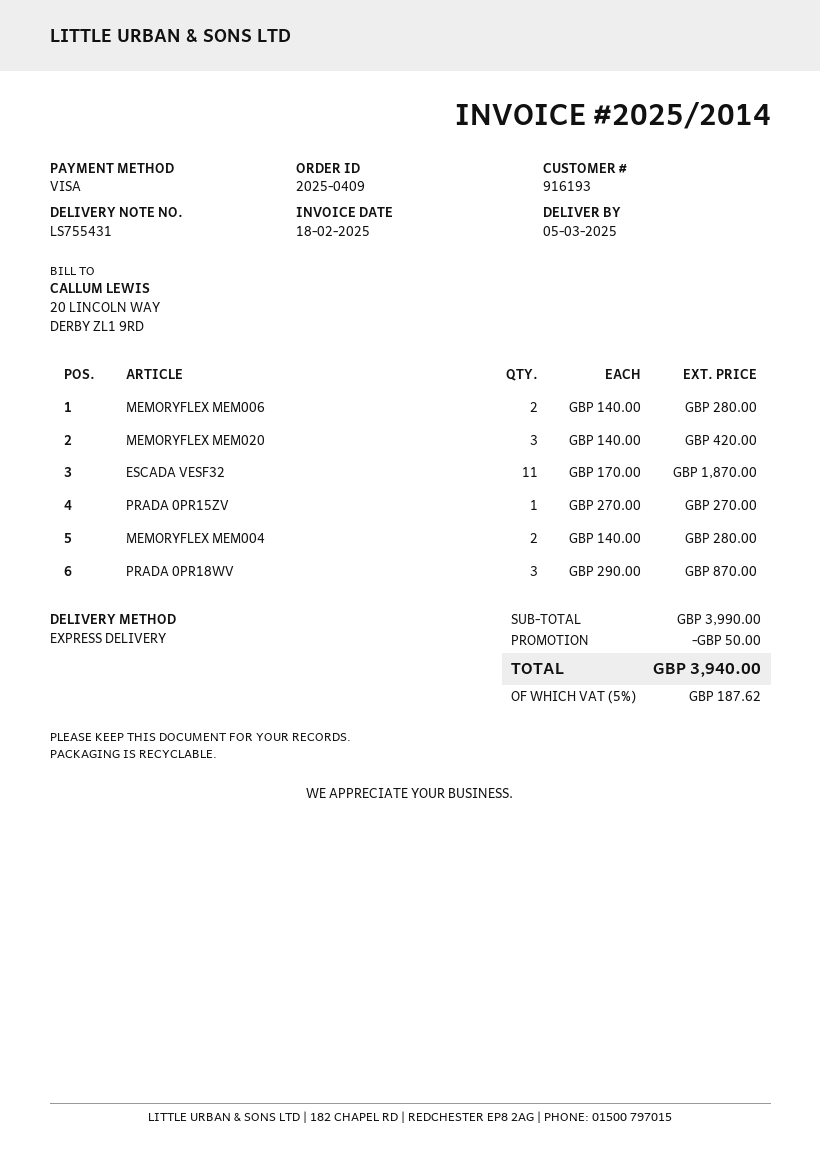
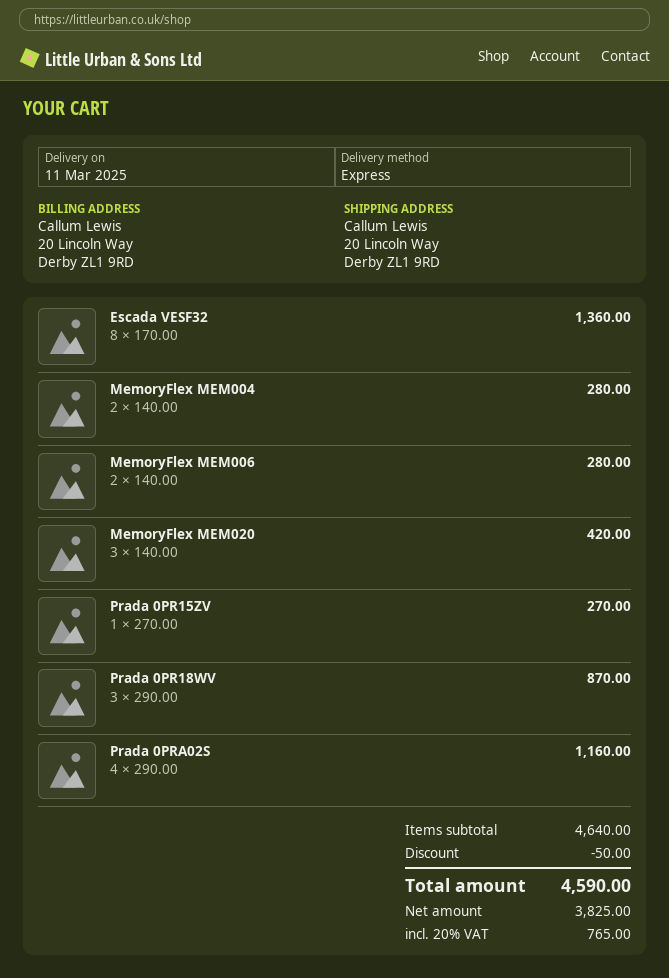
delivery date: 2025-03-05 -> 2025-03-11
ESCADA VESF32: 11 x 170.00 = 1870.00 -> 8 x 170.00 = 1360.00
Prada 0PRA02S: none -> 4 x 290.00 = 1160.00
subtotal: 3990.00 -> 4640.00
tax: 5% = 187.62 -> 20% = 765.00
total: 3940.00 -> 4590.00

